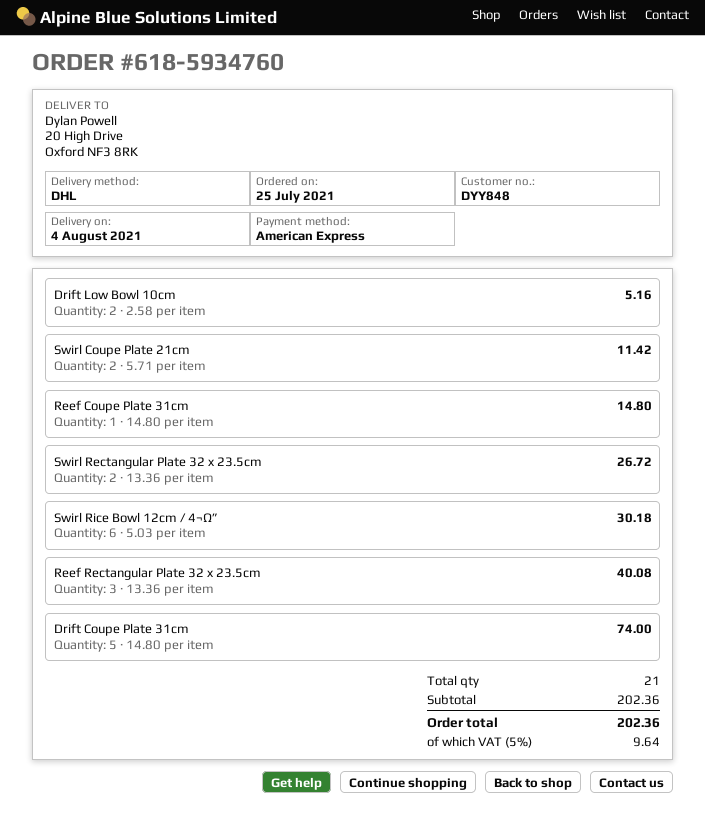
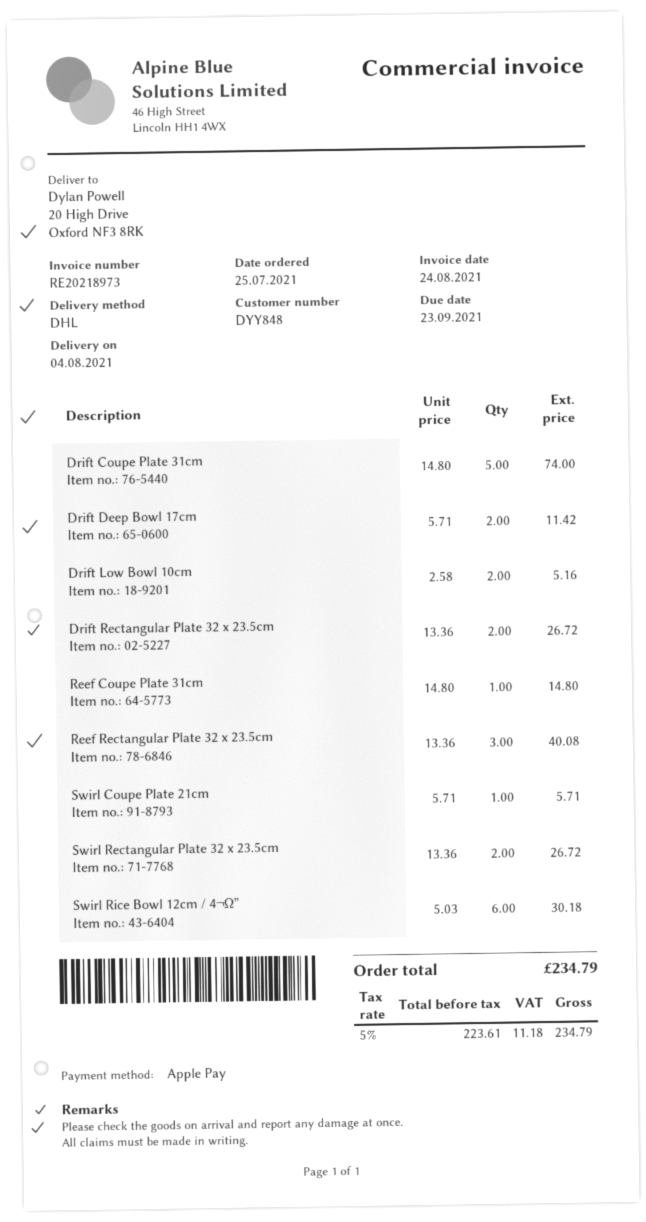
payment method: American Express -> Apple Pay
Swirl Coupe Plate 21cm: 2 x 5.71 = 11.42 -> 1 x 5.71 = 5.71
Drift Deep Bowl 17cm: none -> 2 x 5.71 = 11.42
Drift Rectangular Plate 32 x 23.5cm: none -> 2 x 13.36 = 26.72
tax: 5% = 9.64 -> 5% = 11.18
total: 202.36 -> 234.79

